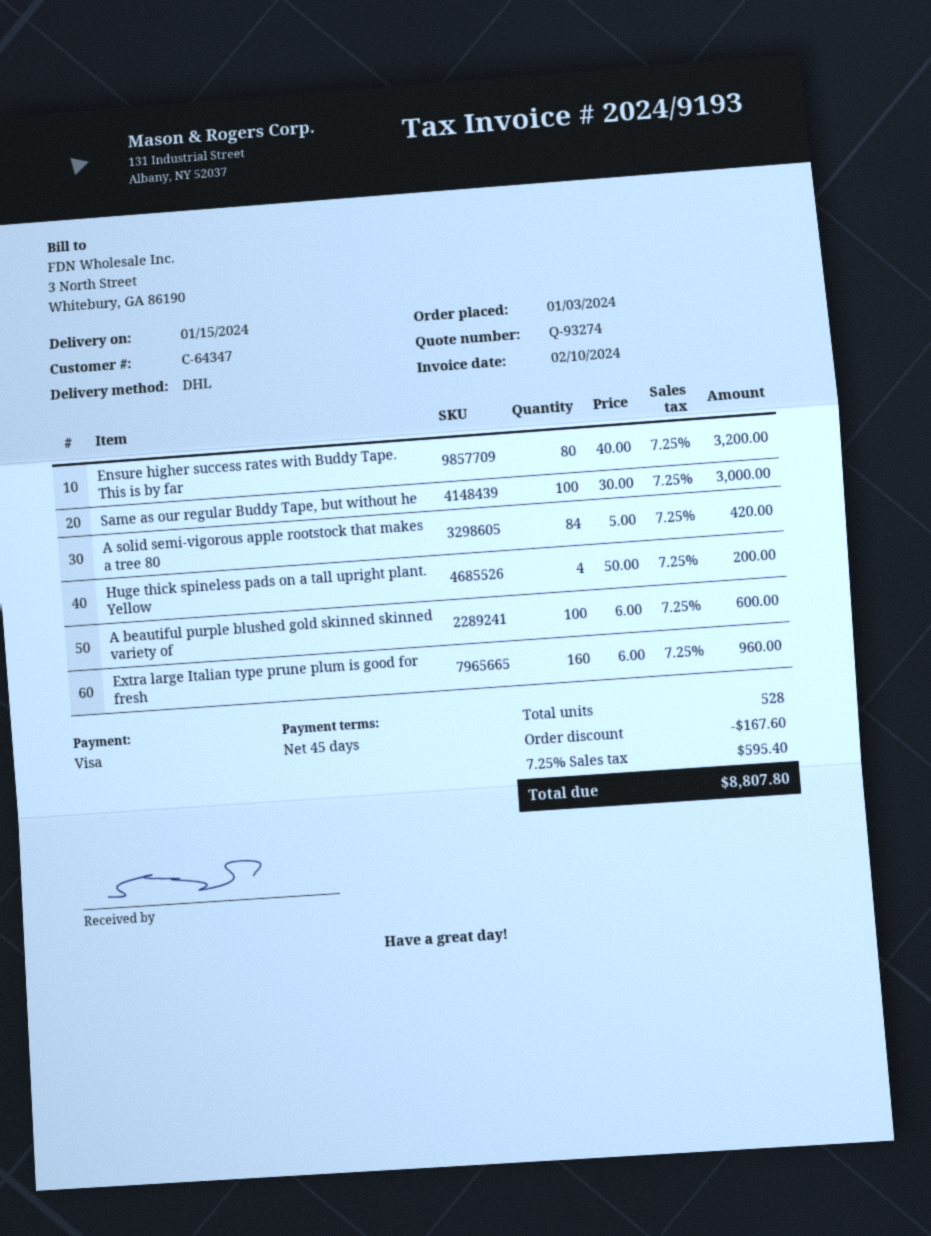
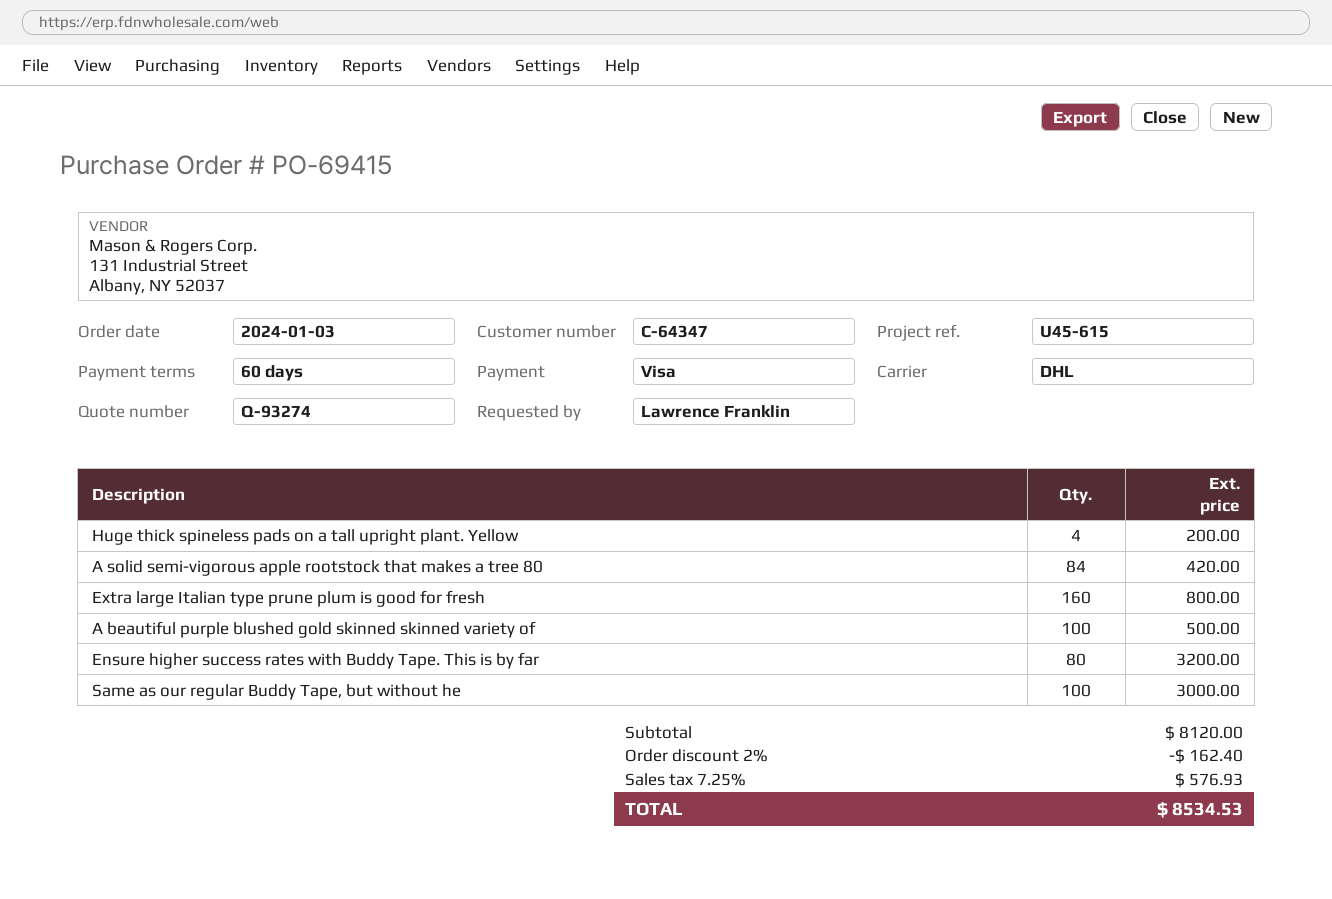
payment terms: 45 days -> 60 days
A beautiful purple blushed gold skinned skinned variety of: 100 for 600.00 -> 100 for 500.00
Extra large Italian type prune plum is good for fresh: 160 for 960.00 -> 160 for 800.00
discount: 167.60 -> 162.40
tax: 7.25% = 595.40 -> 7.25% = 576.93
total: 8807.80 -> 8534.53

